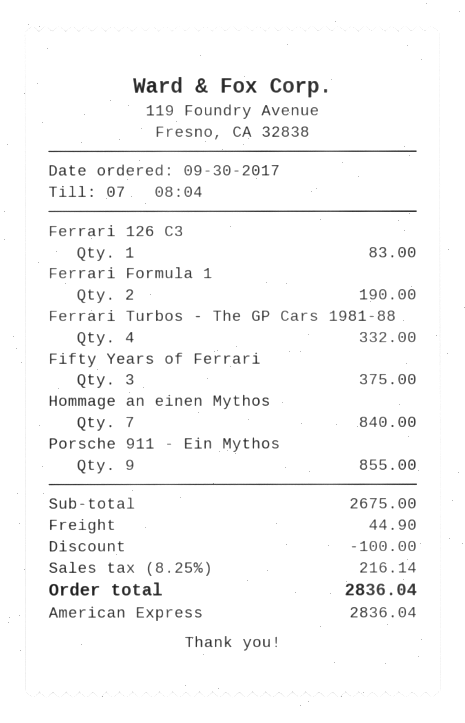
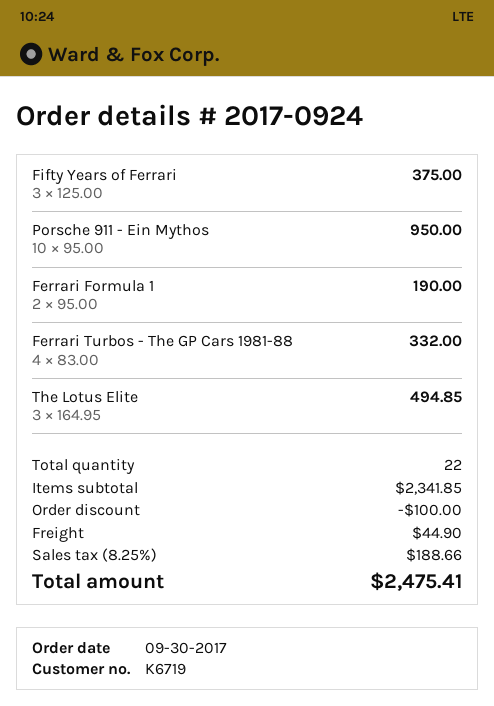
Ferrari 126 C3: 1 for 83.00 -> none
Hommage an einen Mythos: 7 for 840.00 -> none
Porsche 911 - Ein Mythos: 9 for 855.00 -> 10 for 950.00
The Lotus Elite: none -> 3 for 494.85
subtotal: 2675.00 -> 2341.85
tax: 8.25% = 216.14 -> 8.25% = 188.66
total: 2836.04 -> 2475.41

